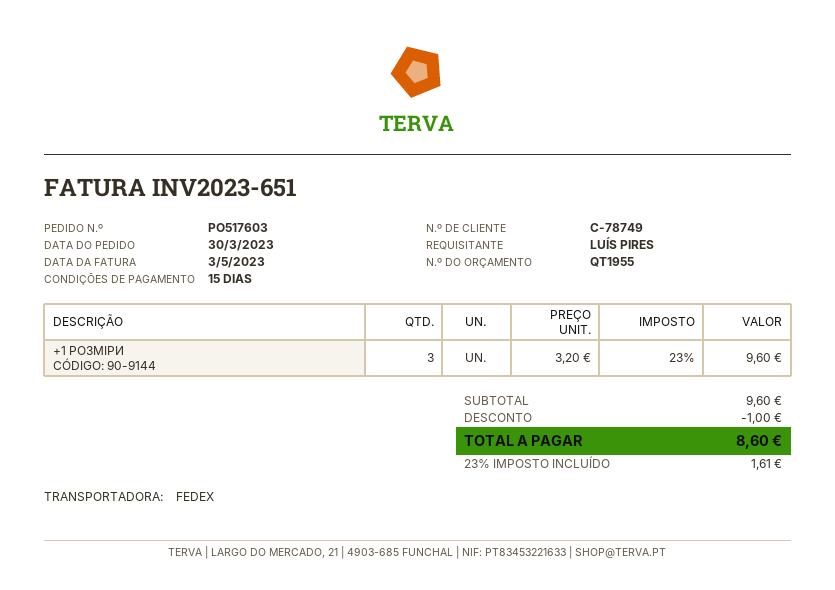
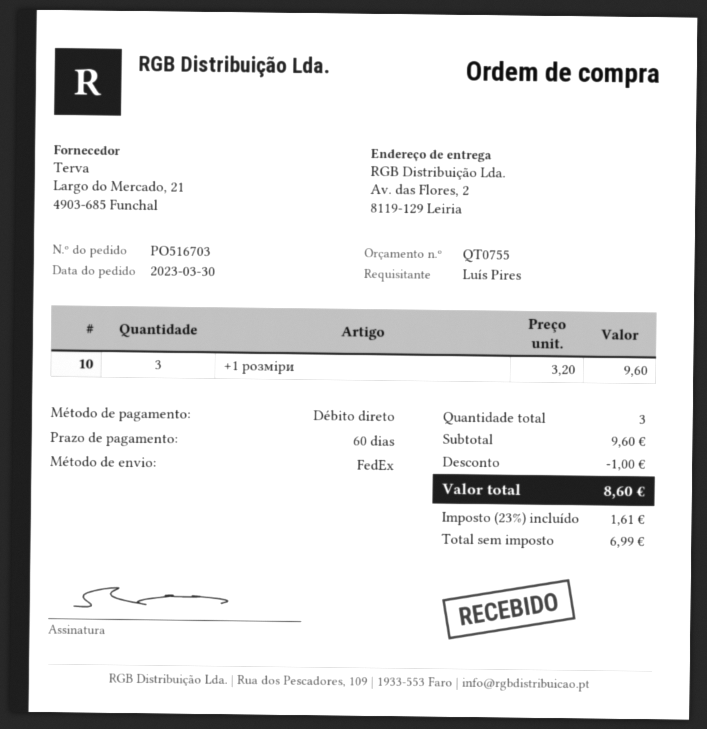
quote number: QT1955 -> QT0755
order number: PO517603 -> PO516703
payment terms: 15 days -> 60 days

